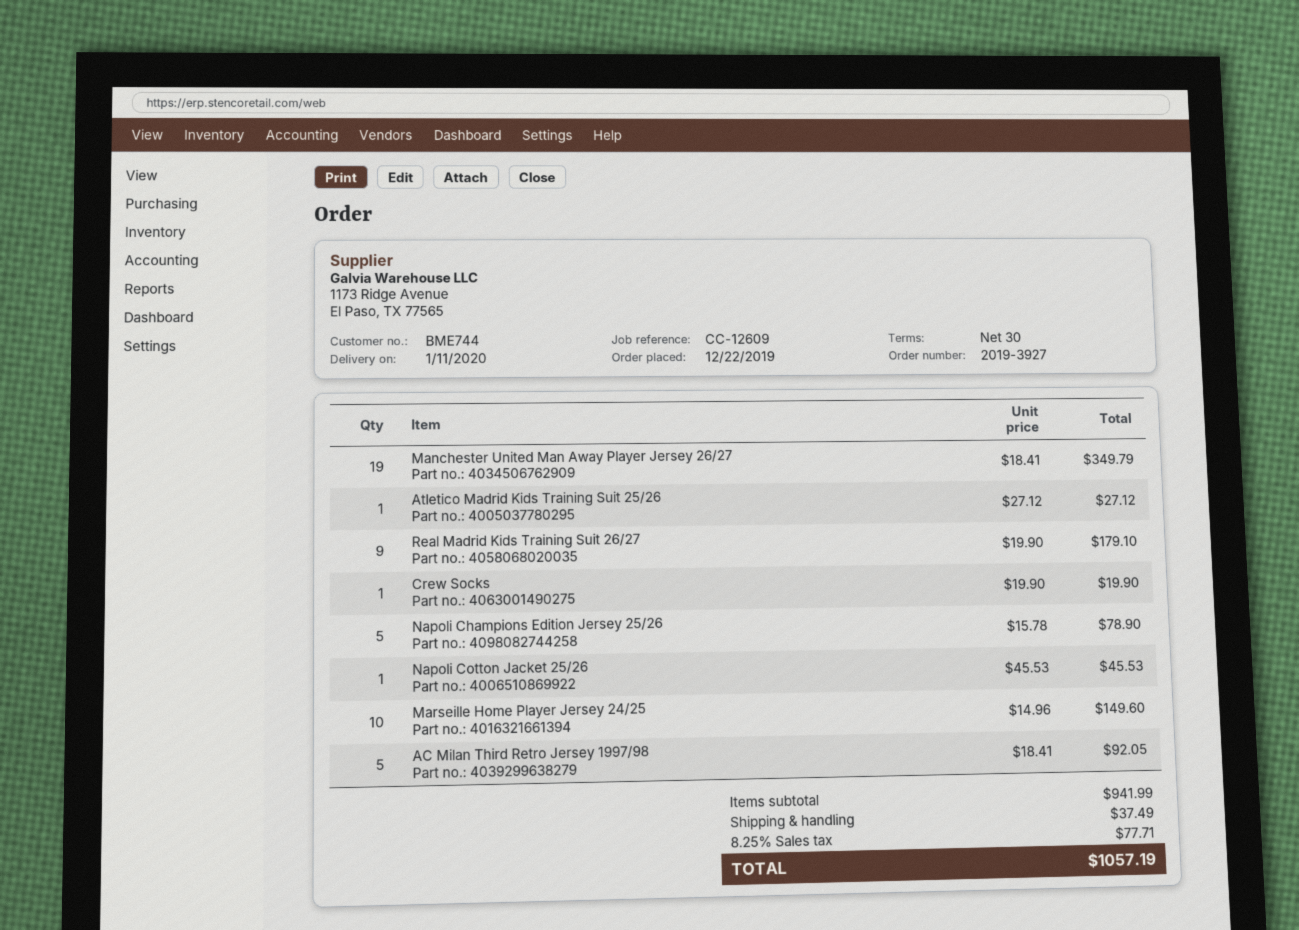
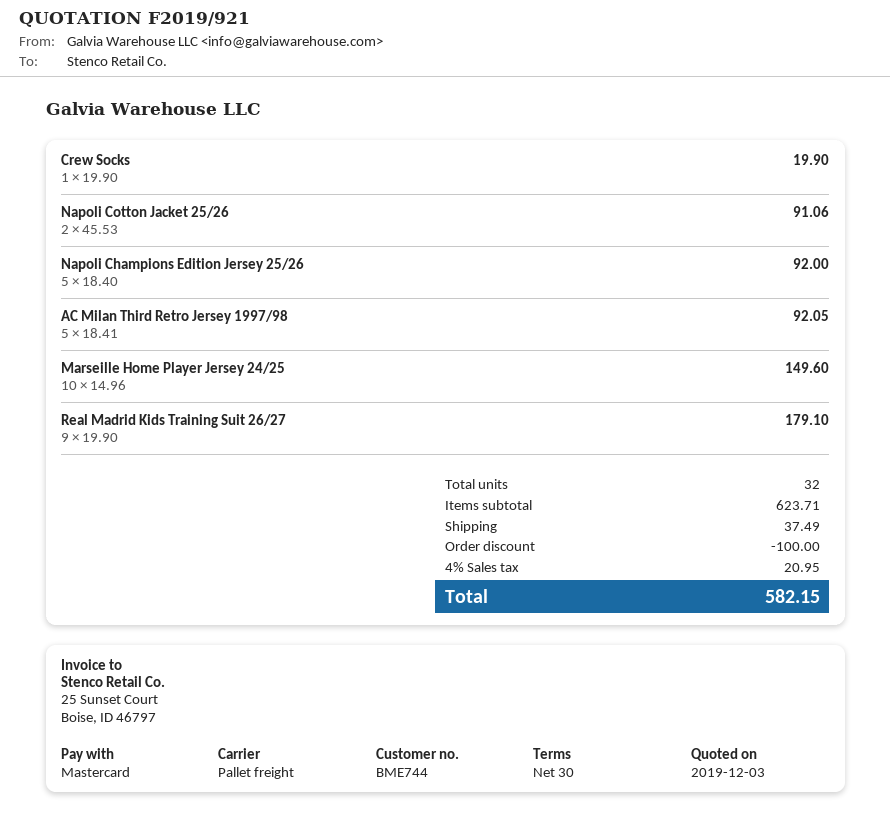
Manchester United Man Away Player Jersey 26/27: 19 x 18.41 = 349.79 -> none
Atletico Madrid Kids Training Suit 25/26: 1 x 27.12 = 27.12 -> none
Napoli Champions Edition Jersey 25/26: 5 x 15.78 = 78.90 -> 5 x 18.40 = 92.00
Napoli Cotton Jacket 25/26: 1 x 45.53 = 45.53 -> 2 x 45.53 = 91.06
subtotal: 941.99 -> 623.71
discount: none -> 100.00
tax: 8.25% = 77.71 -> 4% = 20.95
total: 1057.19 -> 582.15

